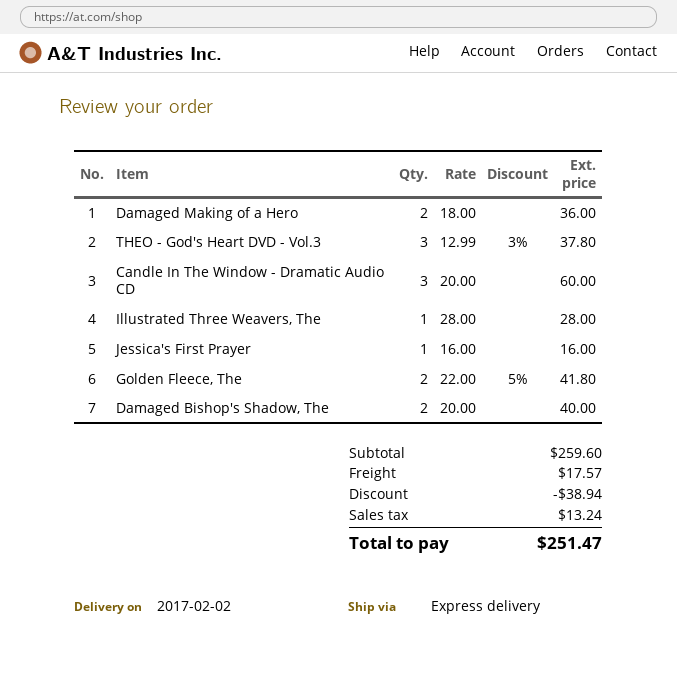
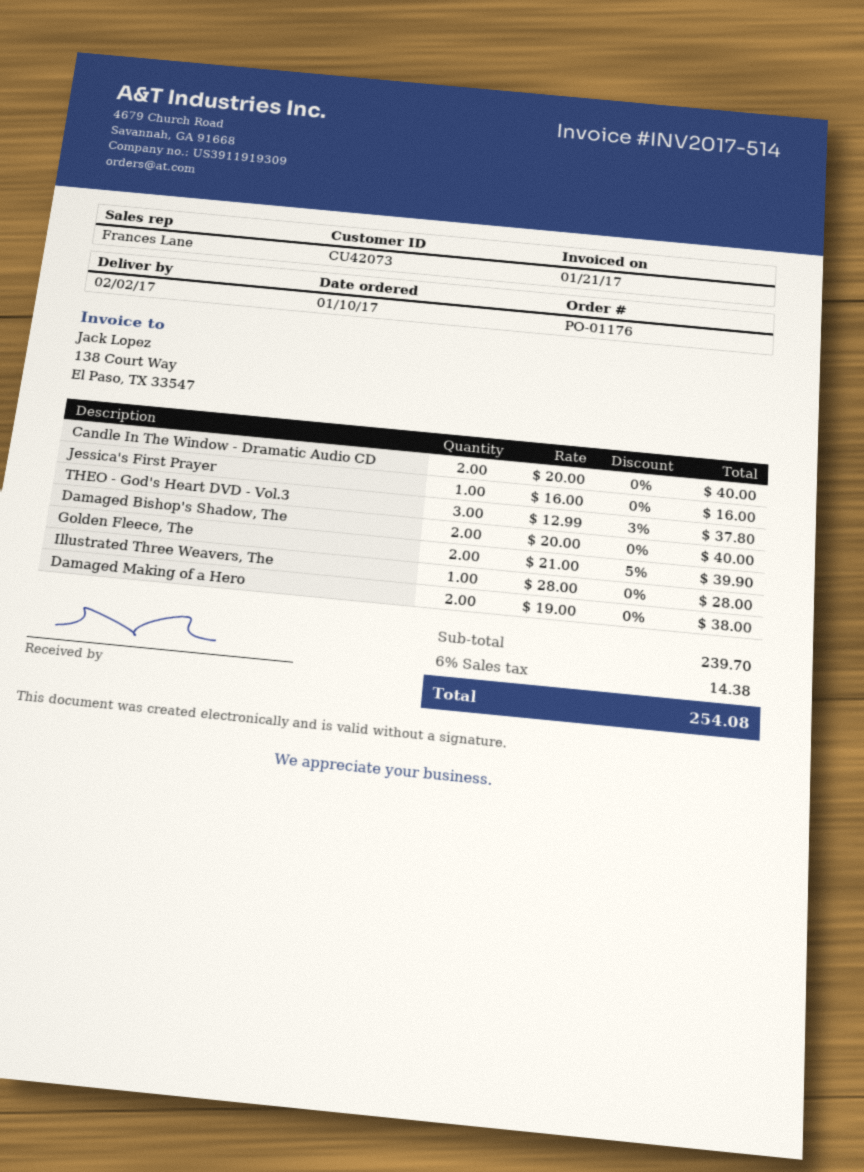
Damaged Making of a Hero: 2 x 18.00 = 36.00 -> 2 x 19.00 = 38.00
Candle In The Window - Dramatic Audio CD: 3 x 20.00 = 60.00 -> 2 x 20.00 = 40.00
Golden Fleece, The: 2 x 22.00 - 5% = 41.80 -> 2 x 21.00 - 5% = 39.90
subtotal: 259.60 -> 239.70
discount: 38.94 -> none
shipping: 17.57 -> none
tax: 13.24 -> 14.38
total: 251.47 -> 254.08

